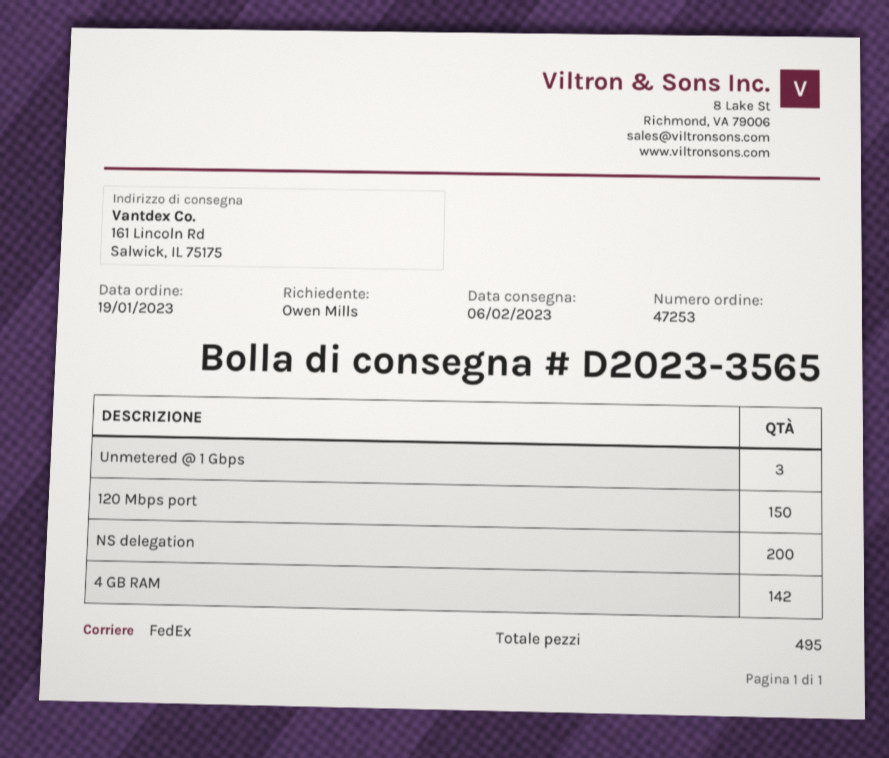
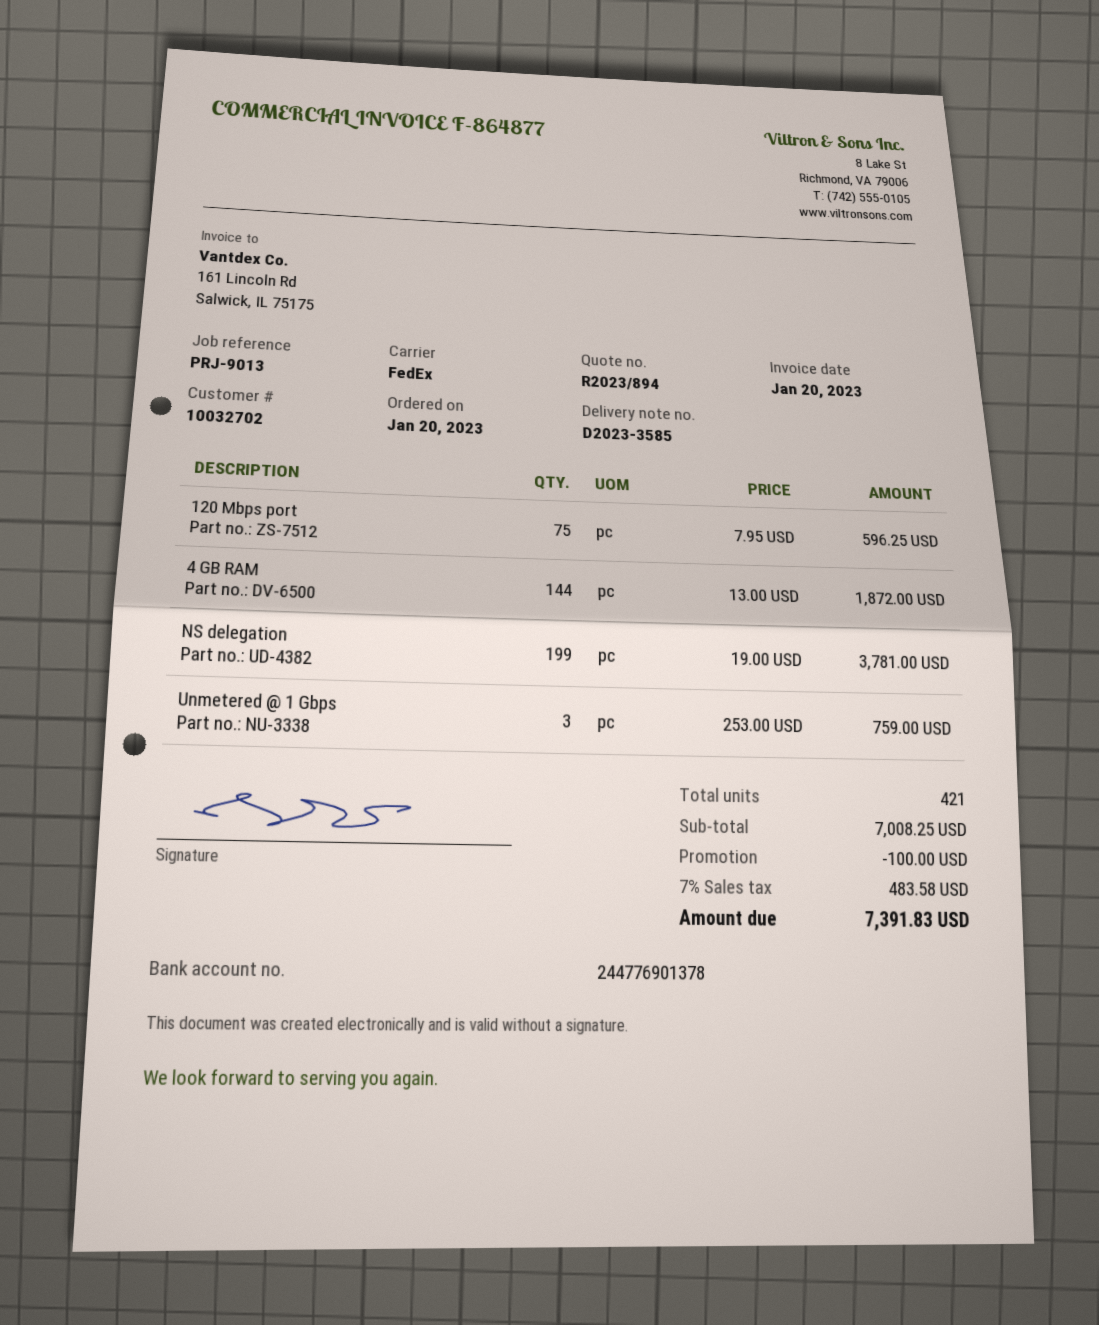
order date: 2023-01-19 -> 2023-01-20
delivery note number: D2023-3565 -> D2023-3585
120 Mbps port: 150 -> 75
NS delegation: 200 -> 199
4 GB RAM: 142 -> 144
total quantity: 495 -> 421

